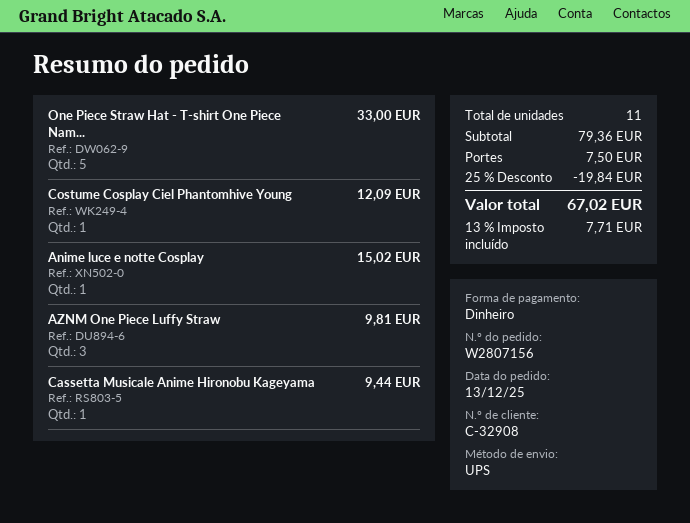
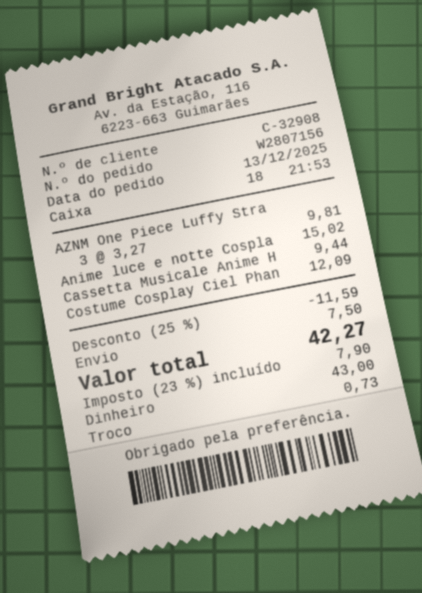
One Piece Straw Hat - T-shirt One Piece Nam...: 5 for 33.00 -> none
discount: 25% = 19.84 -> 25% = 11.59
tax: 13% = 7.71 -> 23% = 7.90
total: 67.02 -> 42.27

